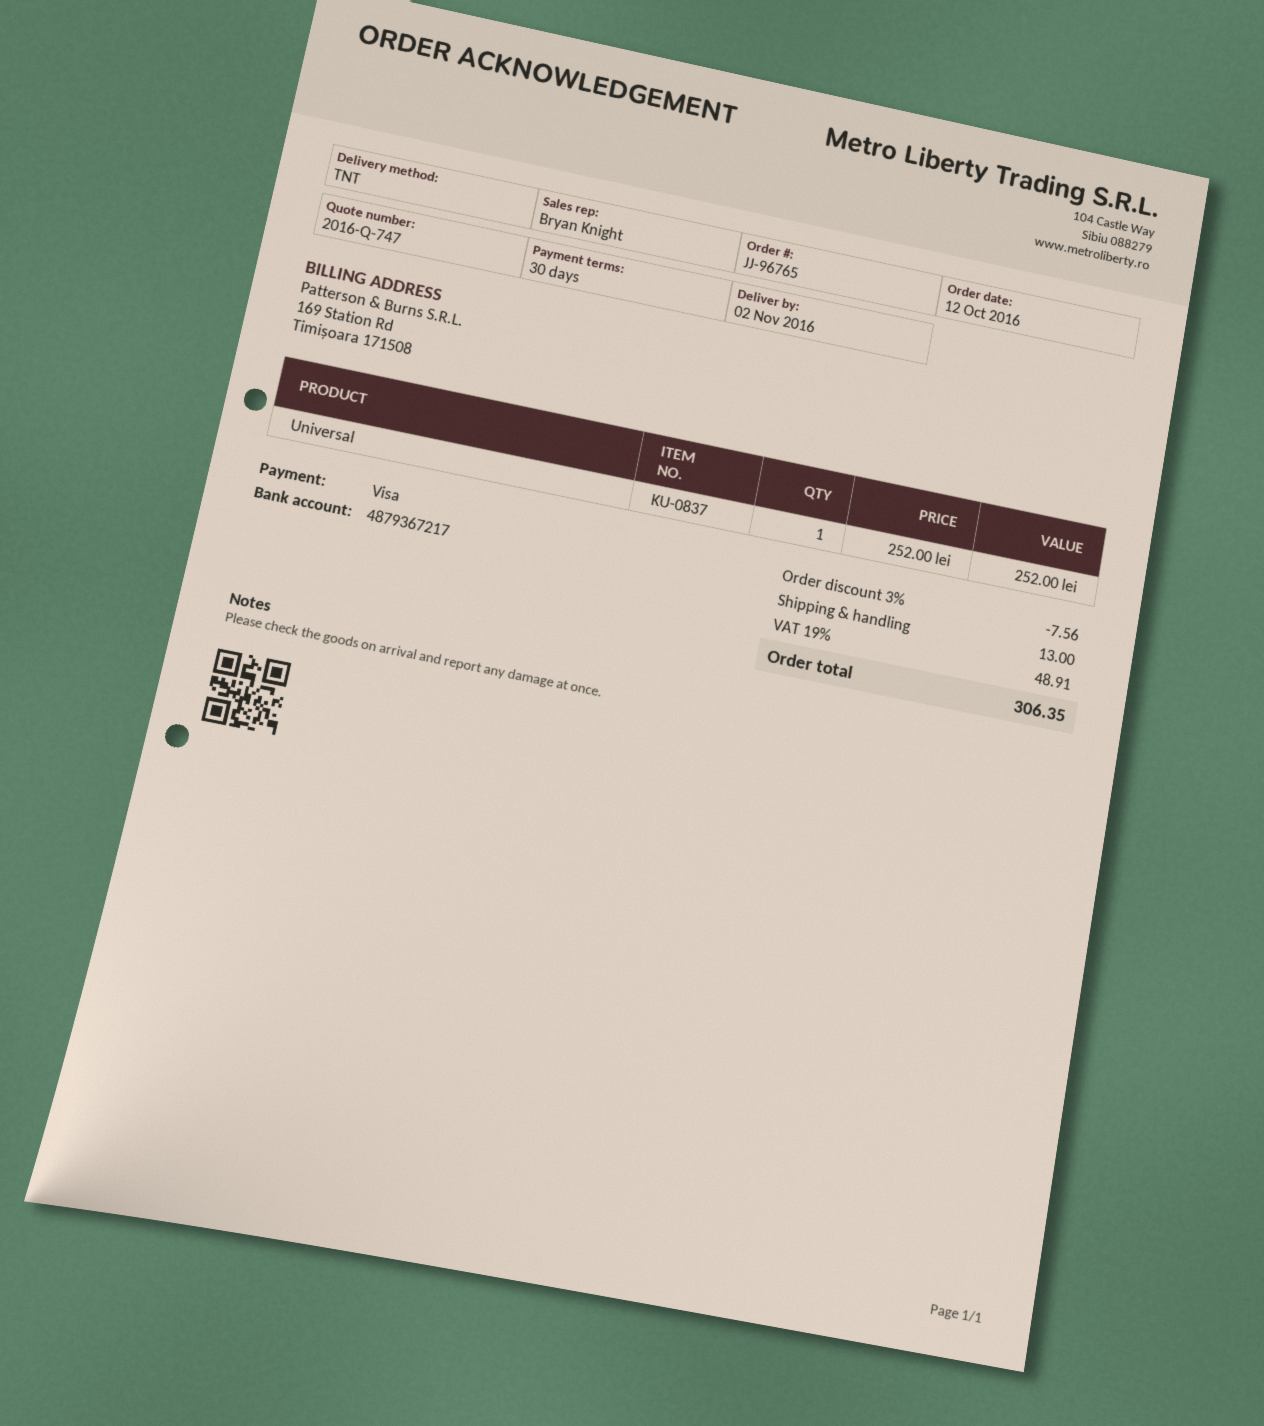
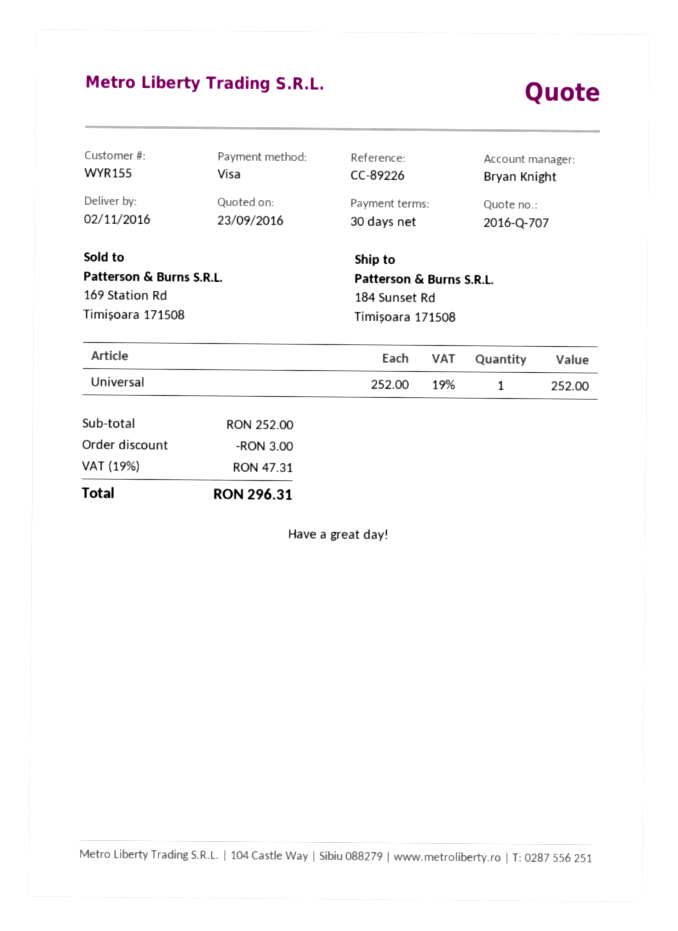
quote number: 2016-Q-747 -> 2016-Q-707
discount: 7.56 -> 3.00
shipping: 13.00 -> none
tax: 19% = 48.91 -> 19% = 47.31
total: 306.35 -> 296.31

